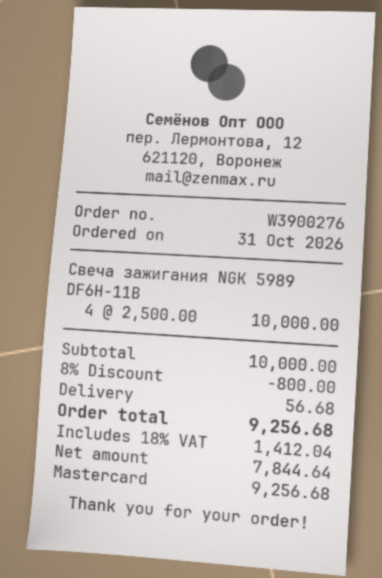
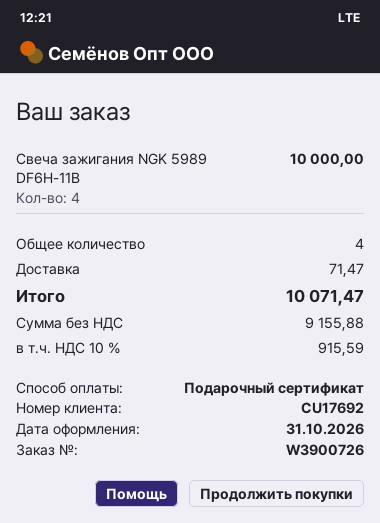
order number: W3900276 -> W3900726
payment method: Mastercard -> gift card
discount: 8% = 800.00 -> none
shipping: 56.68 -> 71.47
net: 7844.64 -> 9155.88
tax: 18% = 1412.04 -> 10% = 915.59
total: 9256.68 -> 10071.47

